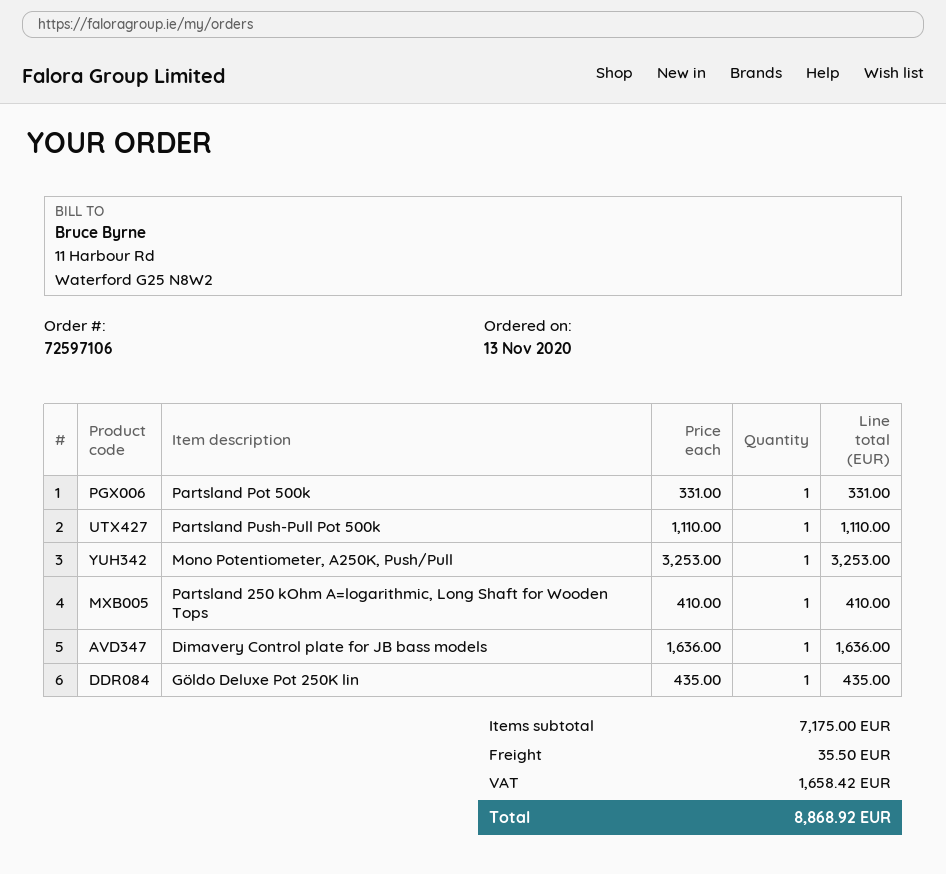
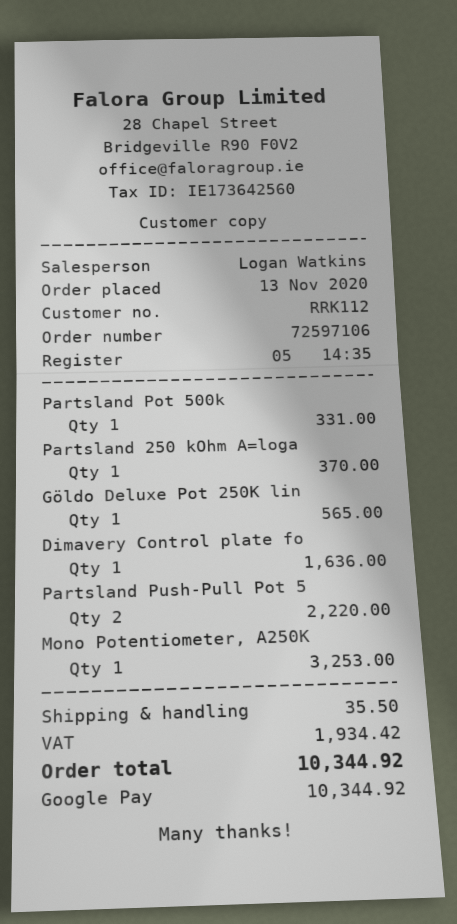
Partsland Push-Pull Pot 500k: 1 for 1110.00 -> 2 for 2220.00
Partsland 250 kOhm A=logarithmic, Long Shaft for Wooden Tops: 1 for 410.00 -> 1 for 370.00
Göldo Deluxe Pot 250K lin: 1 for 435.00 -> 1 for 565.00
tax: 1658.42 -> 1934.42
total: 8868.92 -> 10344.92

